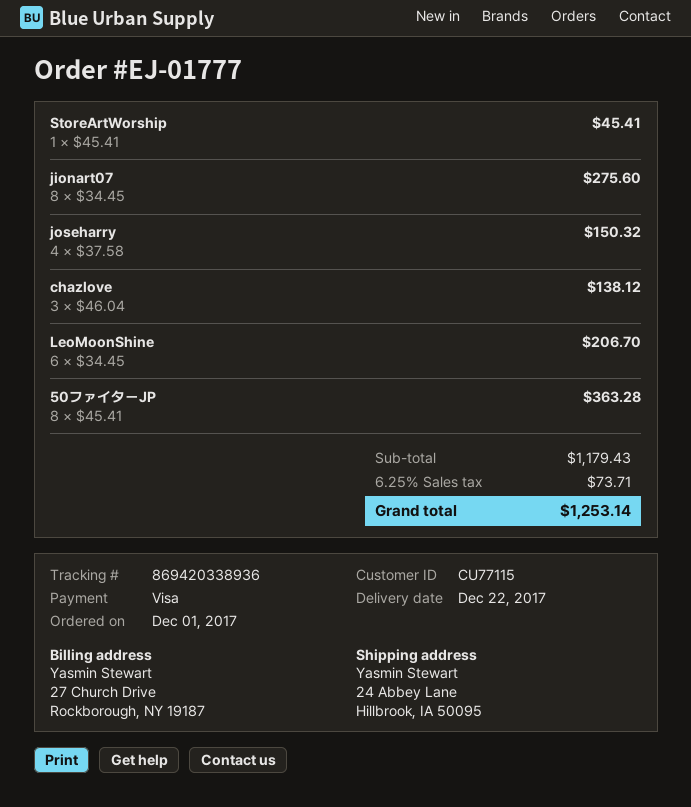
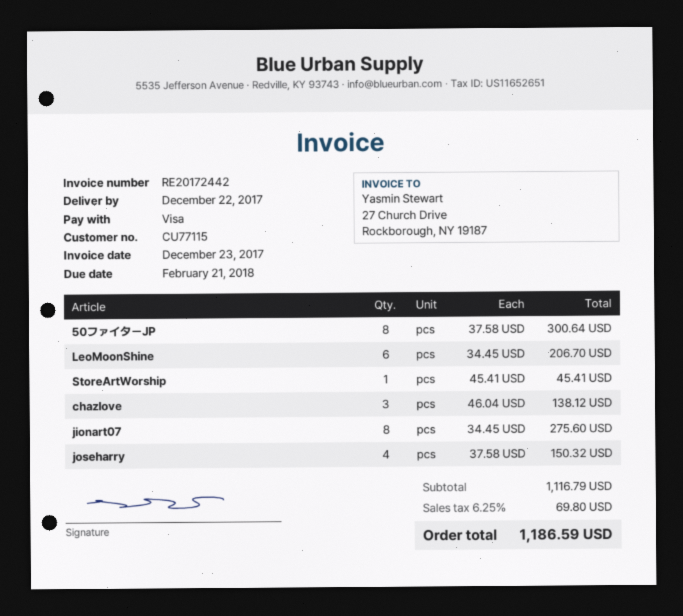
50ファイターJP: 8 x 45.41 = 363.28 -> 8 x 37.58 = 300.64
subtotal: 1179.43 -> 1116.79
tax: 6.25% = 73.71 -> 6.25% = 69.80
total: 1253.14 -> 1186.59

